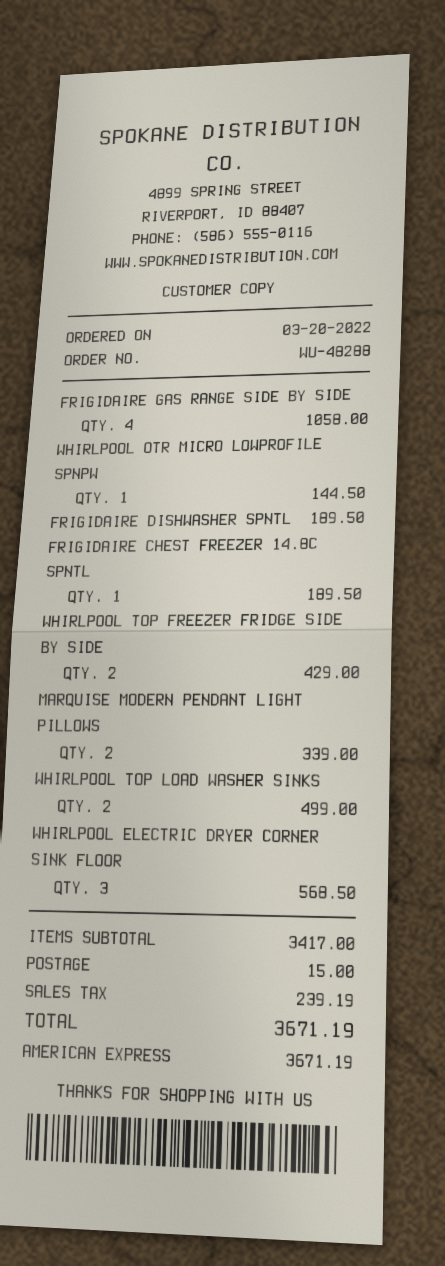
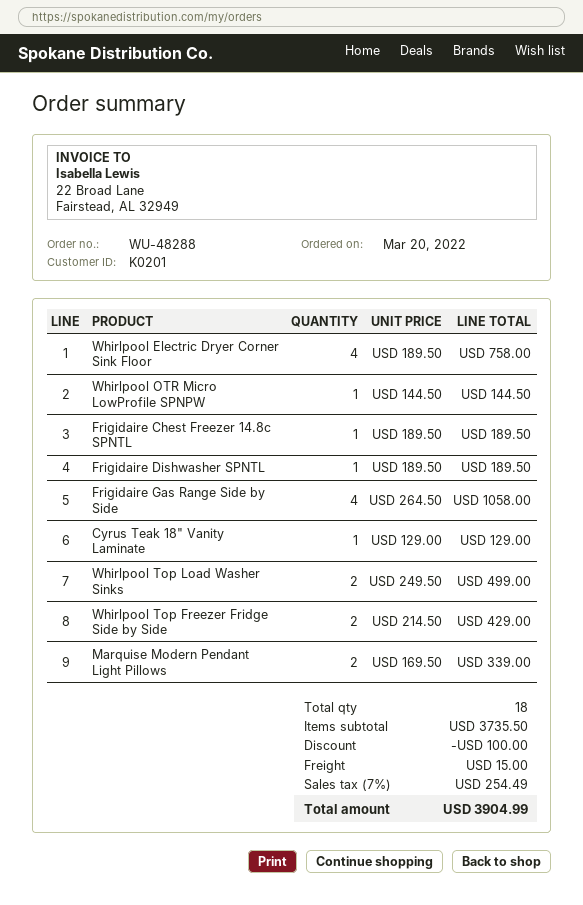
WHIRLPOOL ELECTRIC DRYER CORNER SINK FLOOR: 3 for 568.50 -> 4 for 758.00
Cyrus Teak 18" Vanity Laminate: none -> 1 for 129.00
subtotal: 3417.00 -> 3735.50
discount: none -> 100.00
tax: 239.19 -> 254.49
total: 3671.19 -> 3904.99

